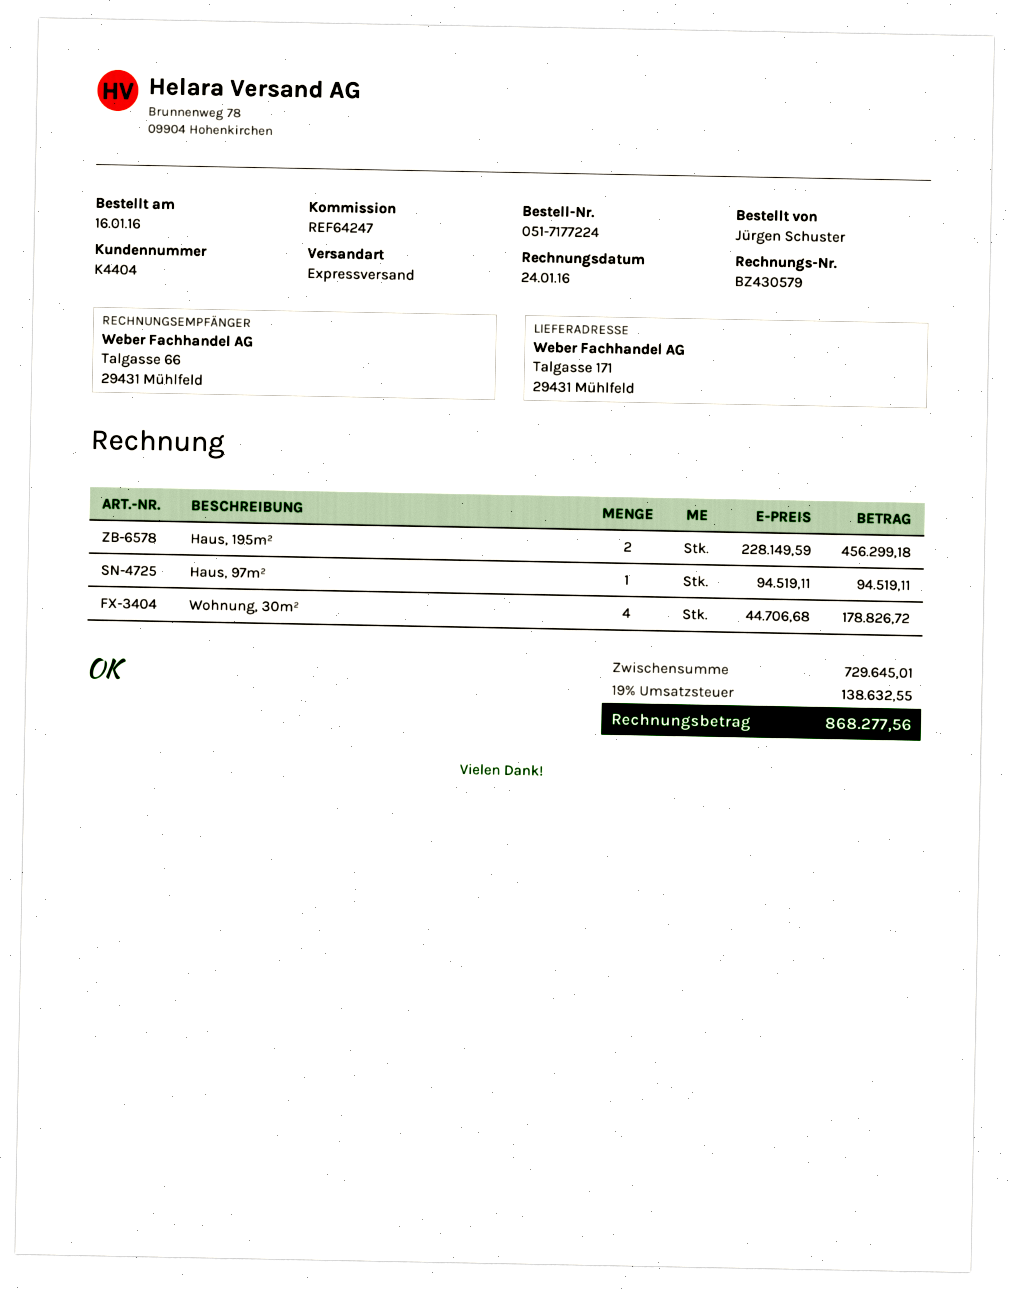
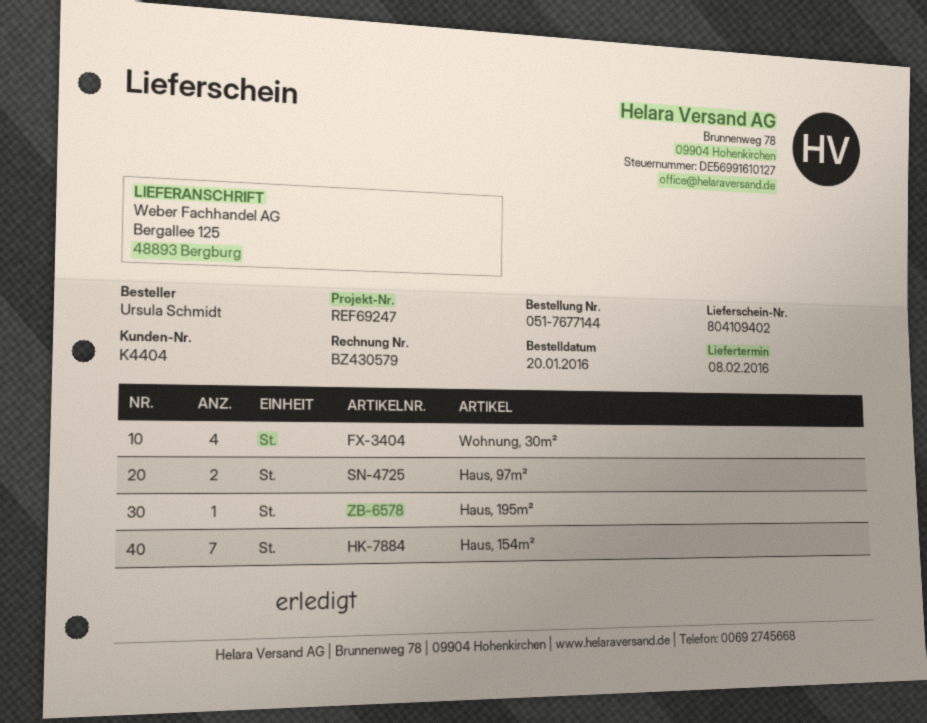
order number: 051-7177224 -> 051-7677144
order date: 2016-01-16 -> 2016-01-20
reference: REF64247 -> REF69247
ordered by: Jürgen Schuster -> Ursula Schmidt
ship to: Talgasse 171, 29431 Mühlfeld -> Bergallee 125, 48893 Bergburg
Haus, 195m²: 2 -> 1
Haus, 97m²: 1 -> 2
Haus, 154m²: none -> 7

